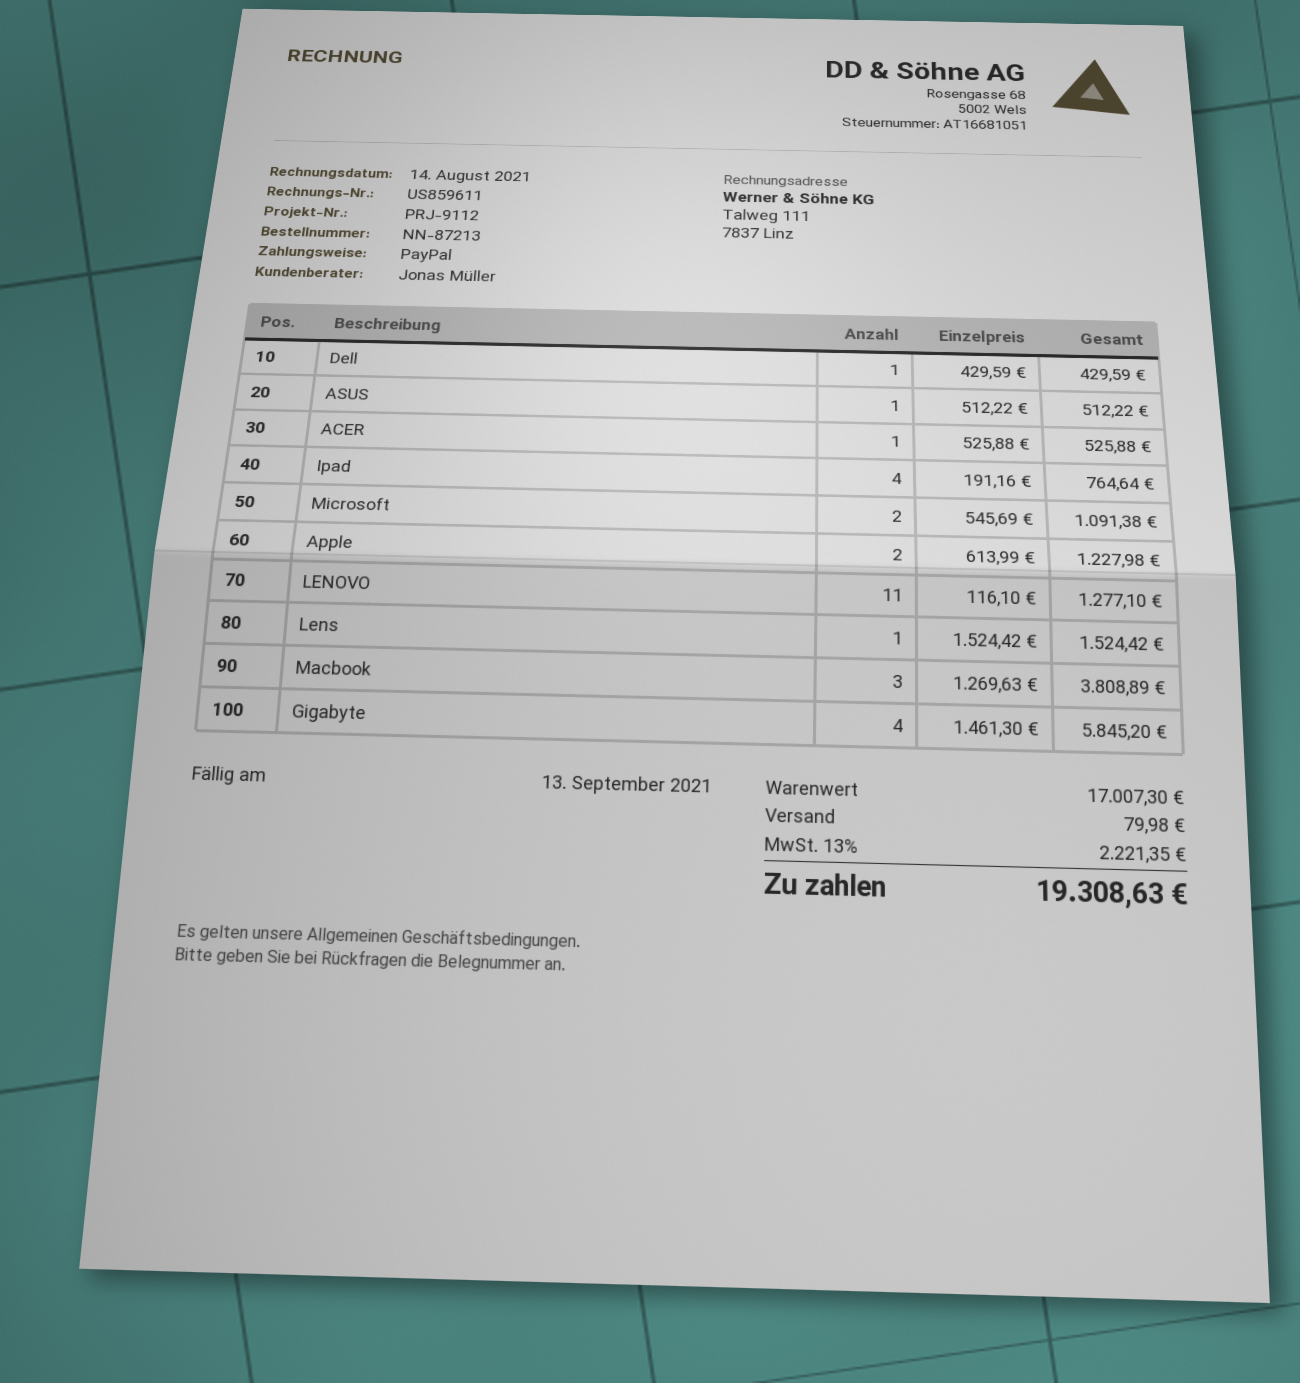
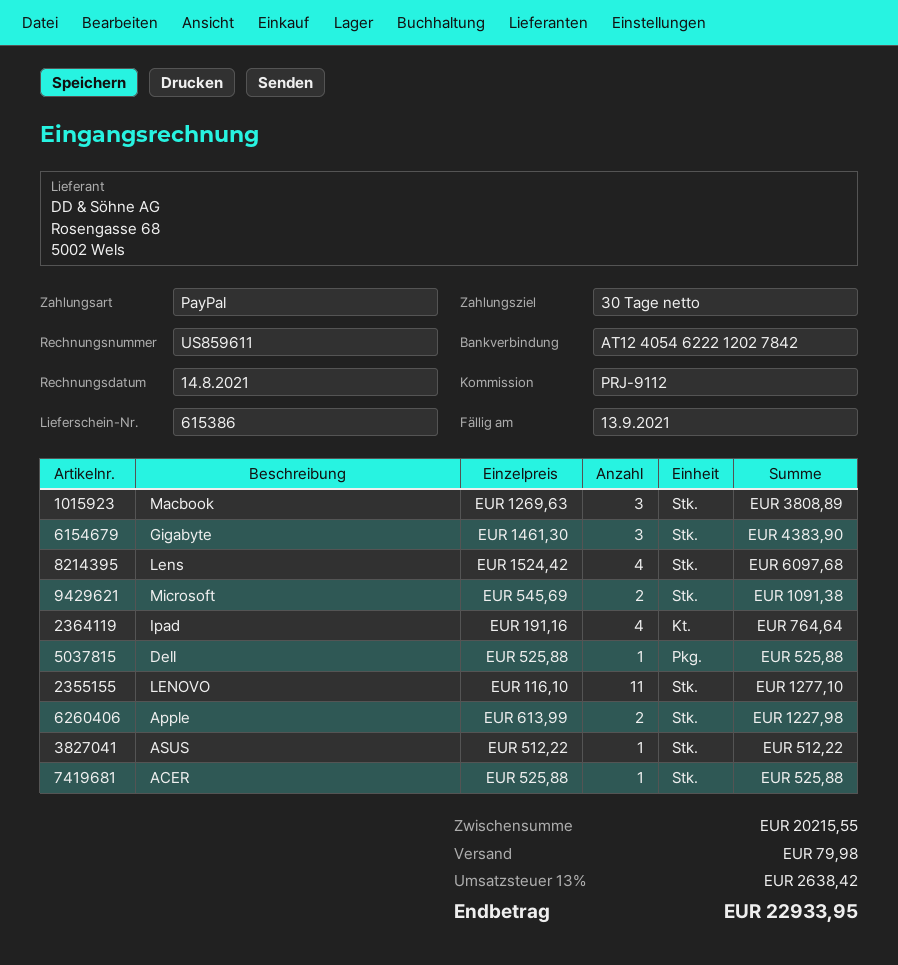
Dell: 1 x 429.59 = 429.59 -> 1 x 525.88 = 525.88
Lens: 1 x 1524.42 = 1524.42 -> 4 x 1524.42 = 6097.68
Gigabyte: 4 x 1461.30 = 5845.20 -> 3 x 1461.30 = 4383.90
subtotal: 17007.30 -> 20215.55
tax: 13% = 2221.35 -> 13% = 2638.42
total: 19308.63 -> 22933.95

